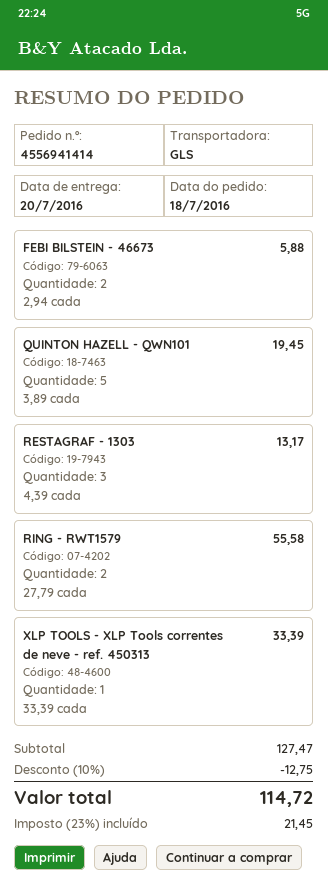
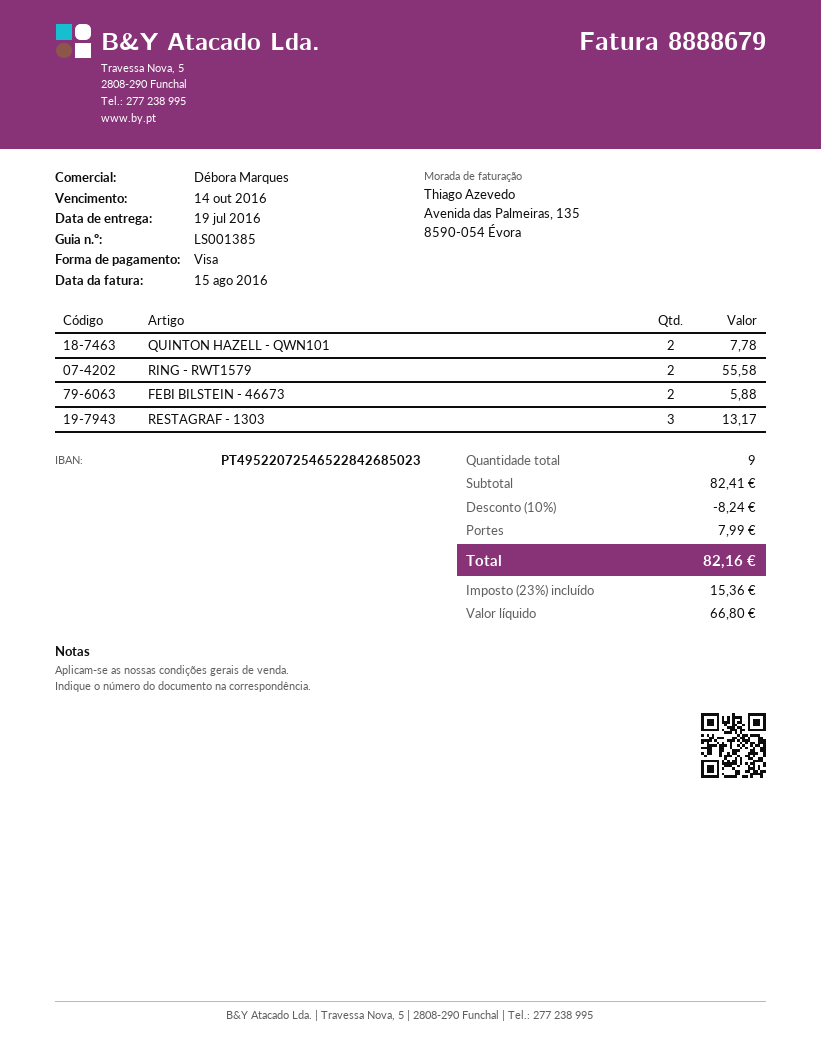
delivery date: 2016-07-20 -> 2016-07-19
QUINTON HAZELL - QWN101: 5 for 19.45 -> 2 for 7.78
XLP TOOLS - XLP Tools correntes de neve - ref. 450313: 1 for 33.39 -> none
subtotal: 127.47 -> 82.41
discount: 10% = 12.75 -> 10% = 8.24
shipping: none -> 7.99
tax: 23% = 21.45 -> 23% = 15.36
total: 114.72 -> 82.16

